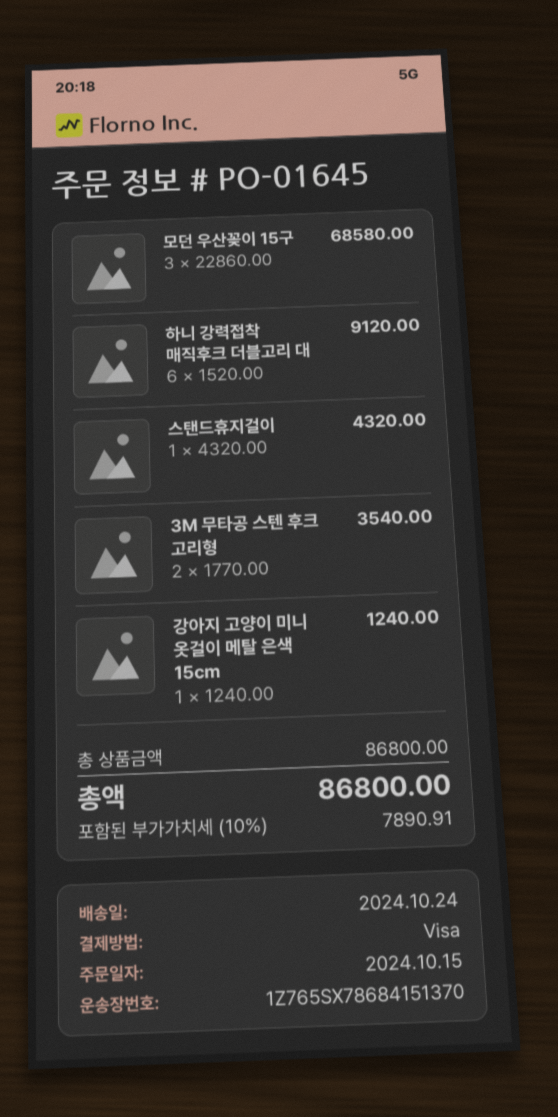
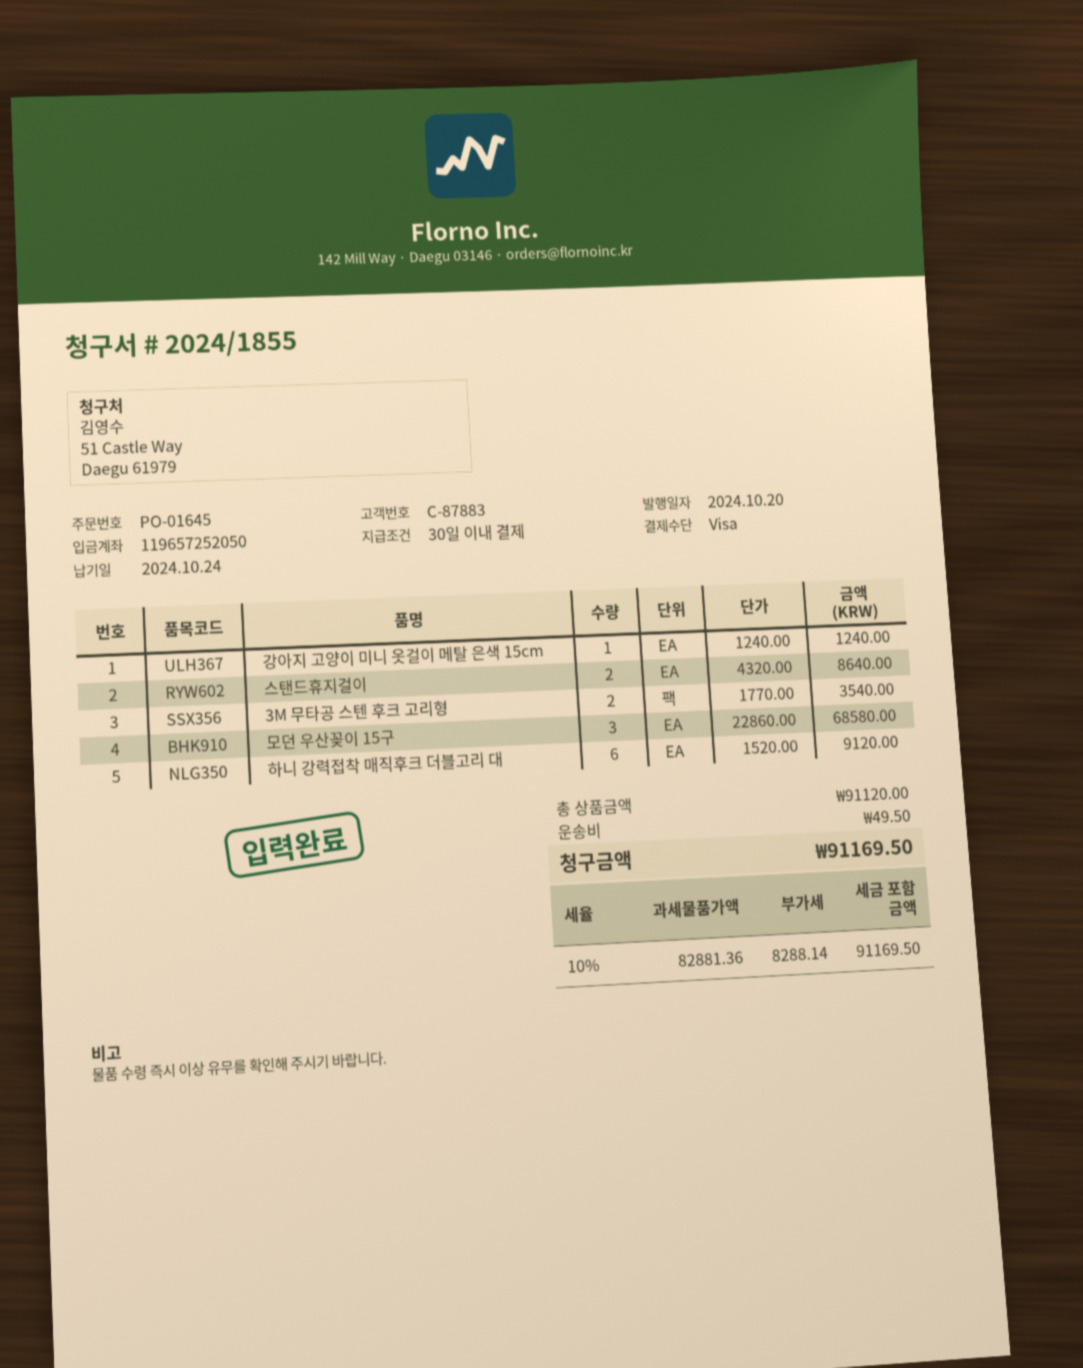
스탠드휴지걸이: 1 x 4320.00 = 4320.00 -> 2 x 4320.00 = 8640.00
subtotal: 86800.00 -> 91120.00
shipping: none -> 49.50
tax: 10% = 7890.91 -> 10% = 8288.14
total: 86800.00 -> 91169.50

